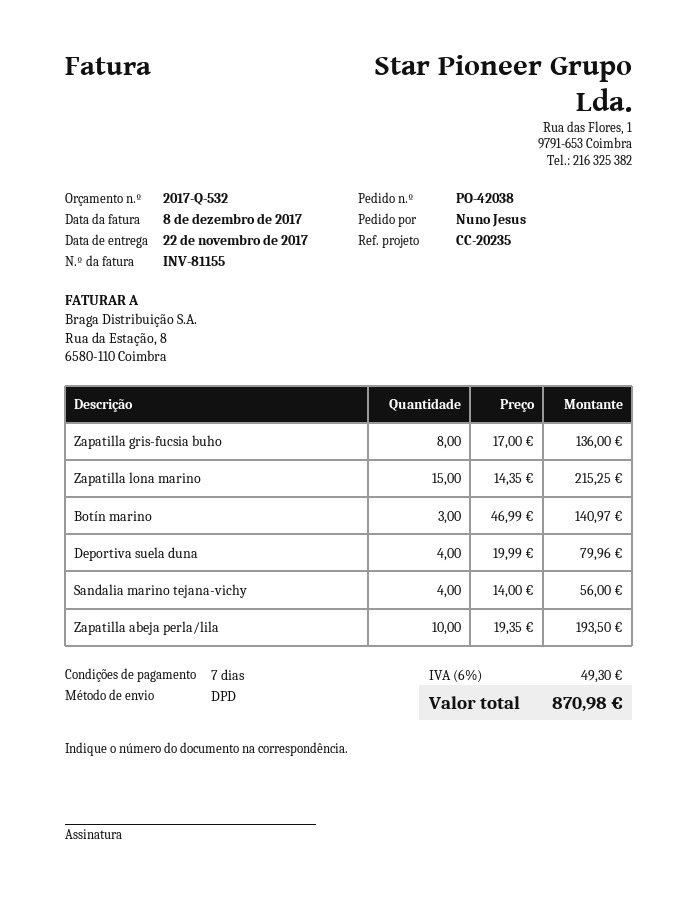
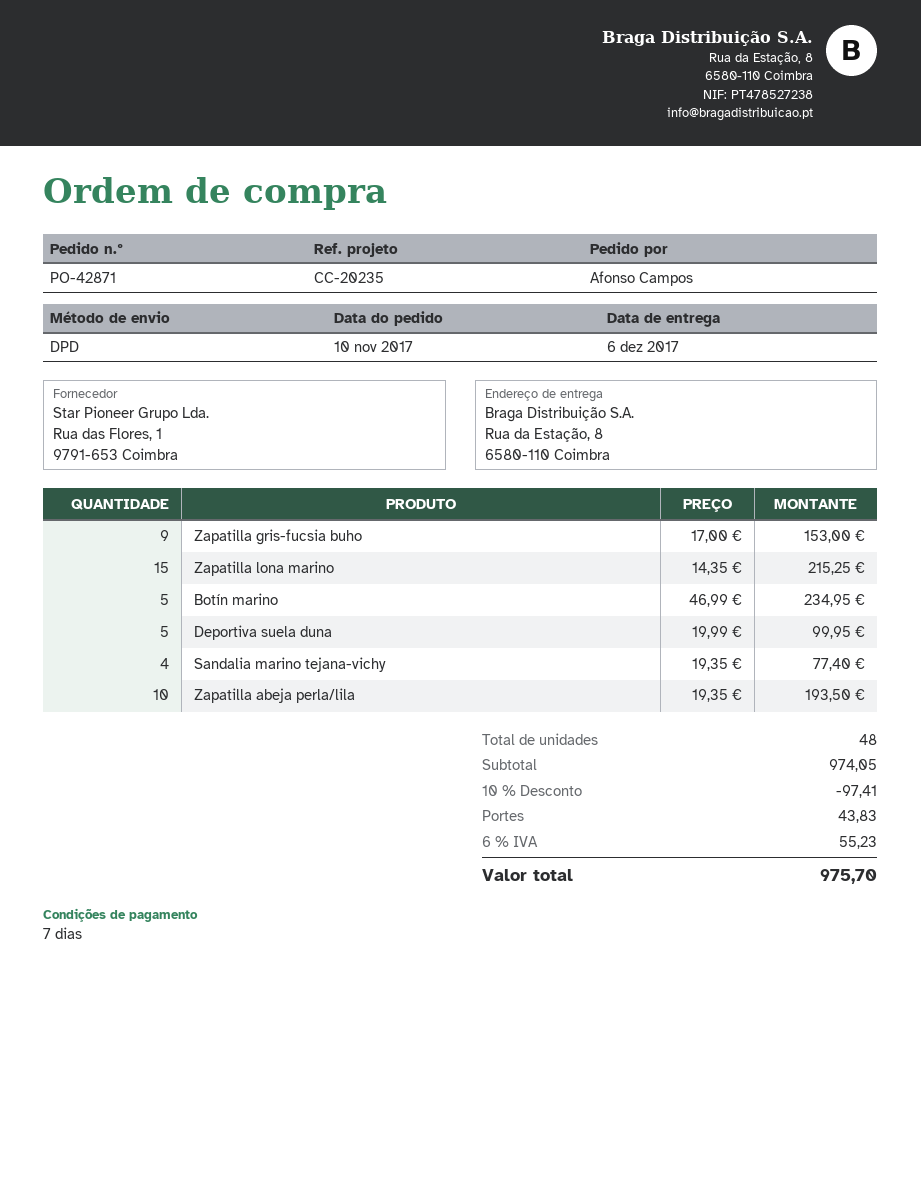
order number: PO-42038 -> PO-42871
delivery date: 2017-11-22 -> 2017-12-06
ordered by: Nuno Jesus -> Afonso Campos
Zapatilla gris-fucsia buho: 8 x 17.00 = 136.00 -> 9 x 17.00 = 153.00
Botín marino: 3 x 46.99 = 140.97 -> 5 x 46.99 = 234.95
Deportiva suela duna: 4 x 19.99 = 79.96 -> 5 x 19.99 = 99.95
Sandalia marino tejana-vichy: 4 x 14.00 = 56.00 -> 4 x 19.35 = 77.40
discount: none -> 10% = 97.41
shipping: none -> 43.83
tax: 6% = 49.30 -> 6% = 55.23
total: 870.98 -> 975.70

